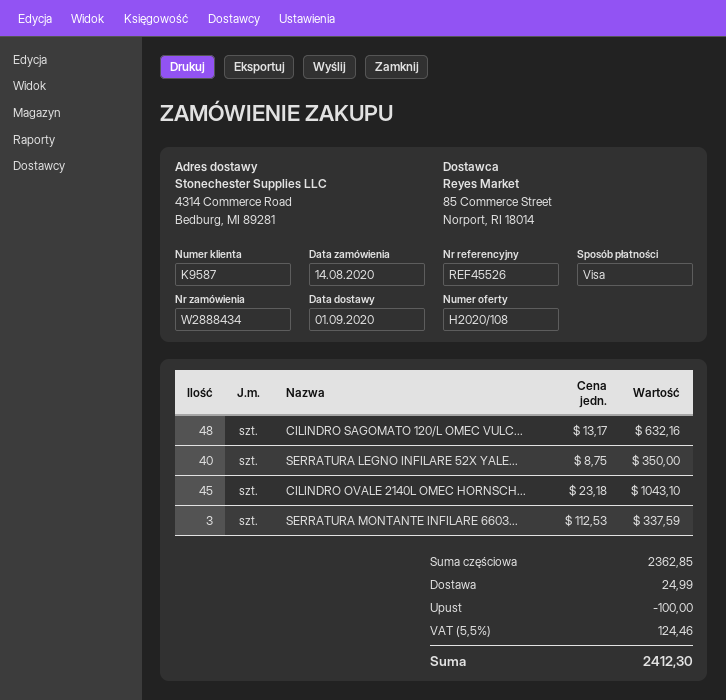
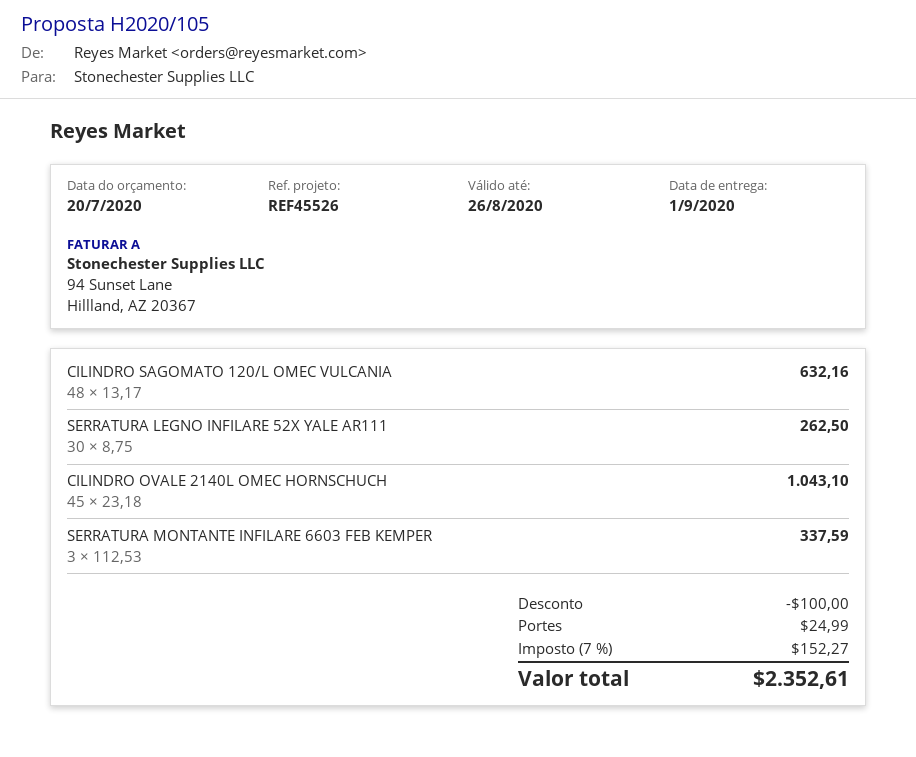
quote number: H2020/108 -> H2020/105
SERRATURA LEGNO INFILARE 52X YALE...: 40 x 8.75 = 350.00 -> 30 x 8.75 = 262.50
tax: 5.5% = 124.46 -> 7% = 152.27
total: 2412.30 -> 2352.61

